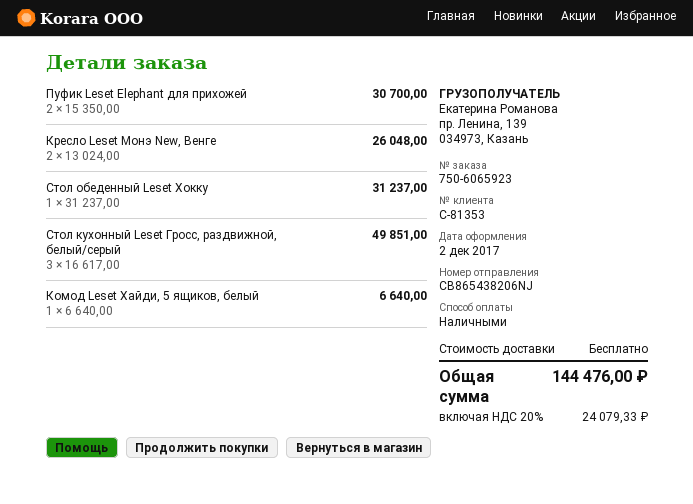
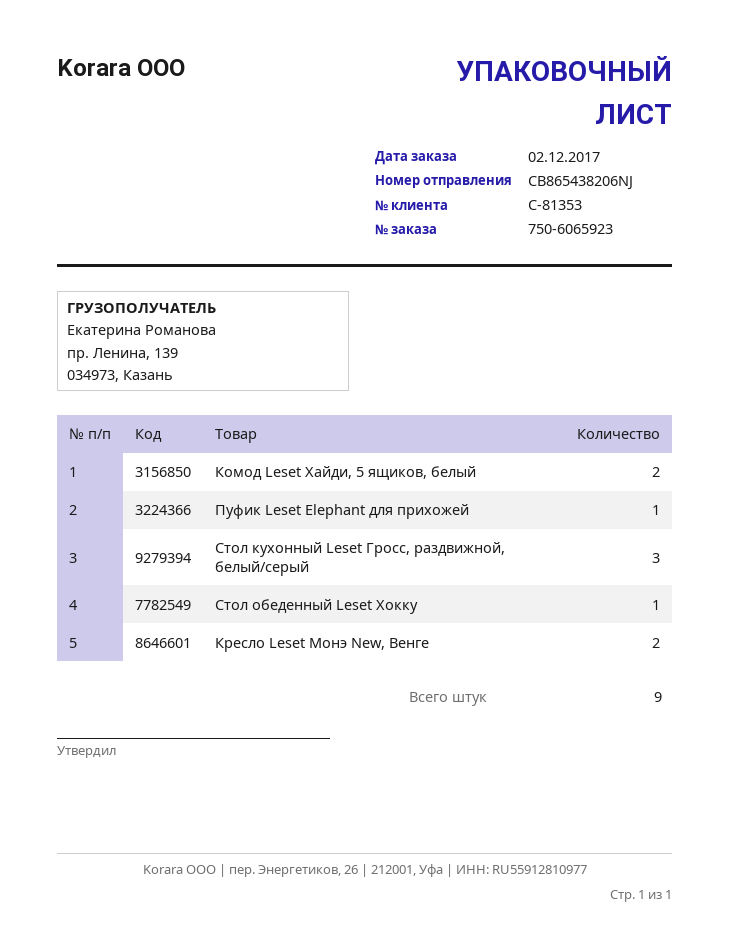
Пуфик Leset Elephant для прихожей: 2 -> 1
Комод Leset Хайди, 5 ящиков, белый: 1 -> 2

